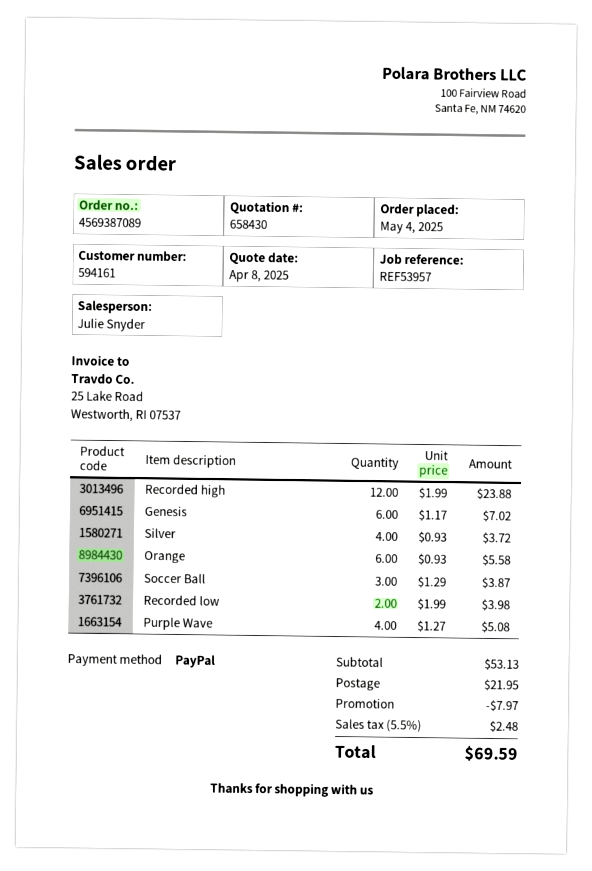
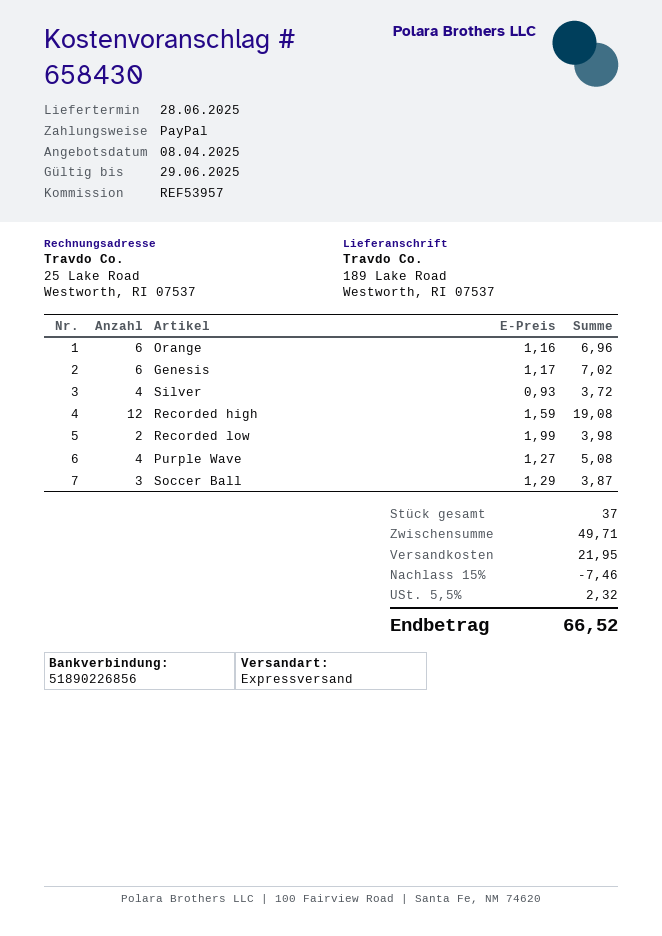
Recorded high: 12 x 1.99 = 23.88 -> 12 x 1.59 = 19.08
Orange: 6 x 0.93 = 5.58 -> 6 x 1.16 = 6.96
subtotal: 53.13 -> 49.71
discount: 7.97 -> 7.46
tax: 5.5% = 2.48 -> 5.5% = 2.32
total: 69.59 -> 66.52

